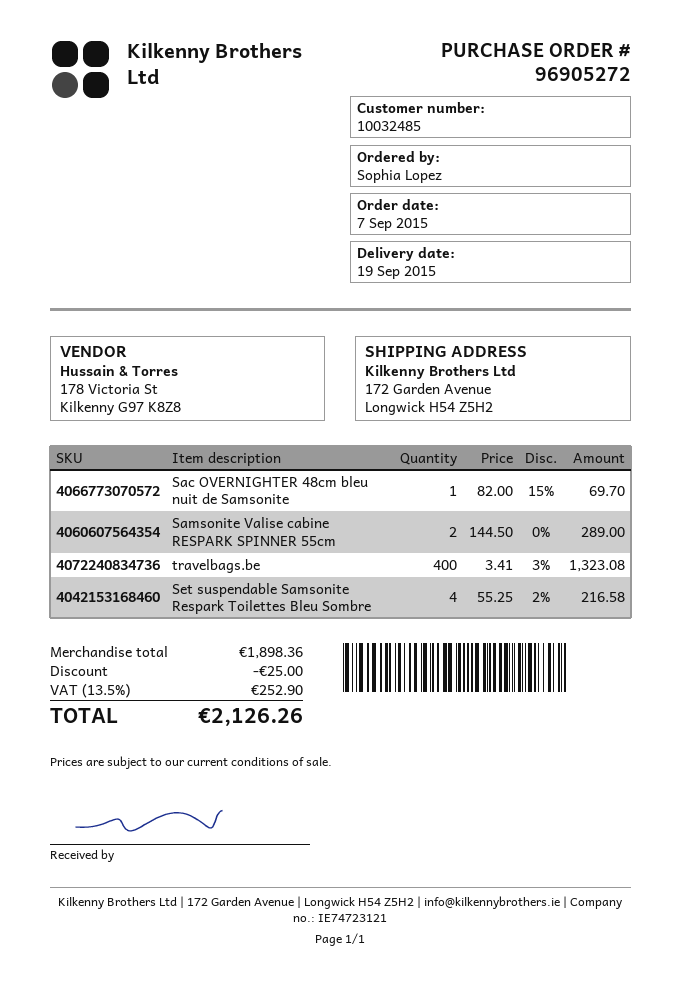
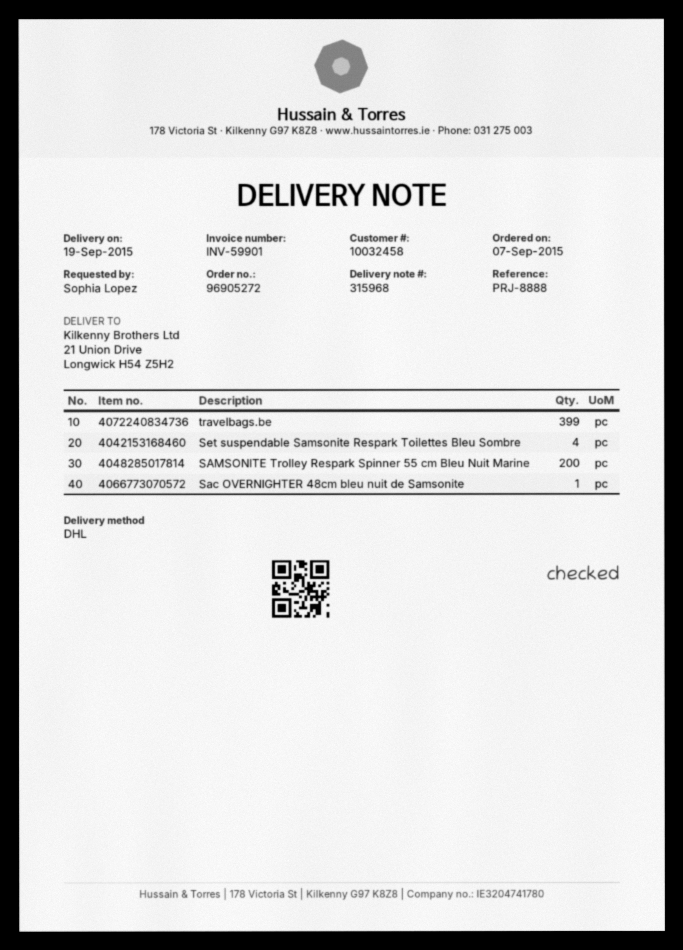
customer number: 10032485 -> 10032458
ship to: 172 Garden Avenue, Longwick H54 Z5H2 -> 21 Union Drive, Longwick H54 Z5H2
Samsonite Valise cabine RESPARK SPINNER 55cm: 2 -> none
travelbags.be: 400 -> 399
SAMSONITE Trolley Respark Spinner 55 cm Bleu Nuit Marine: none -> 200

